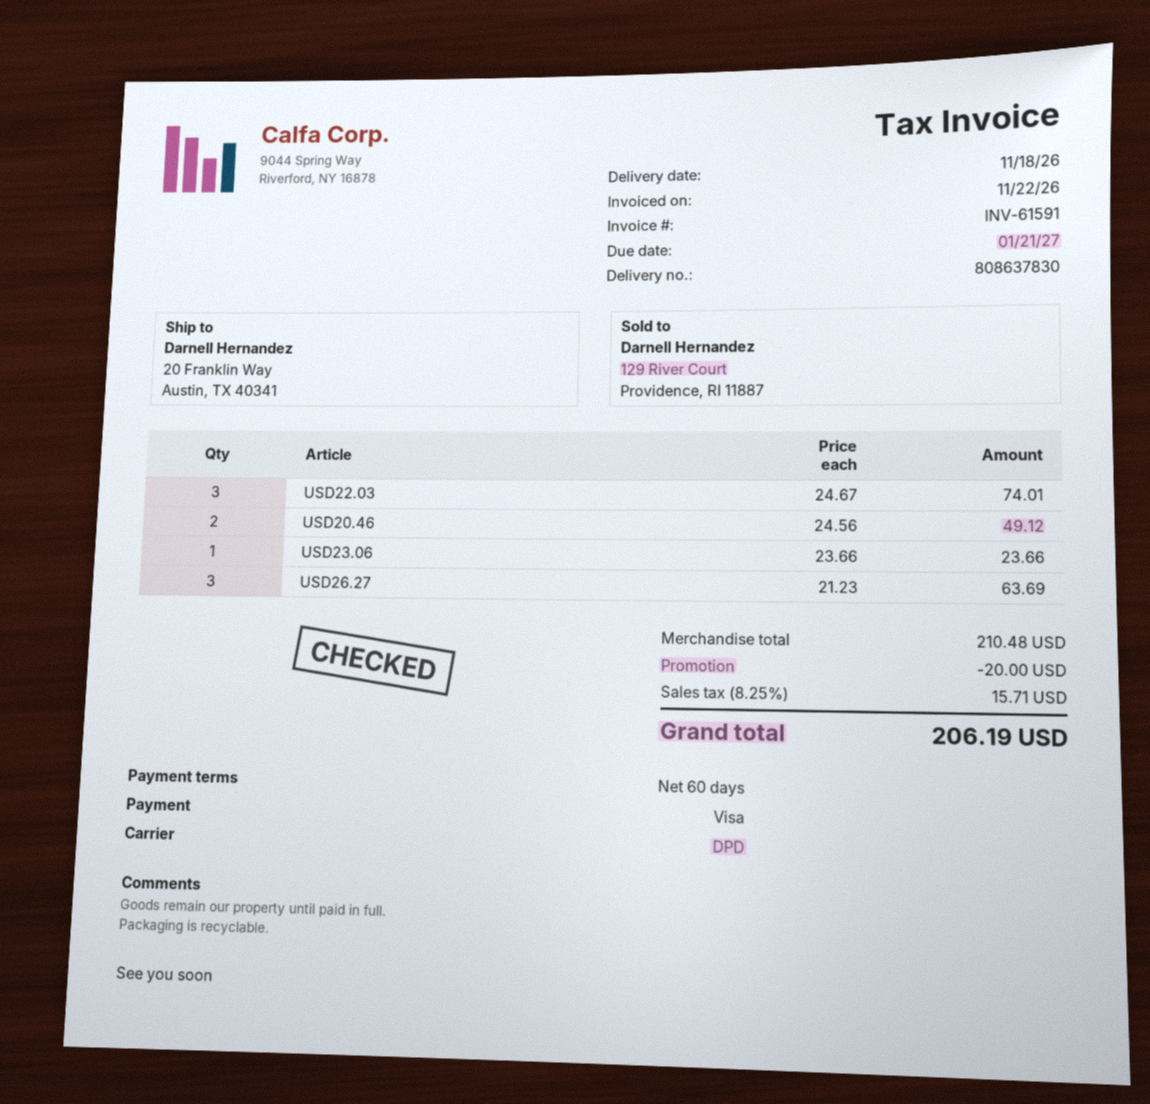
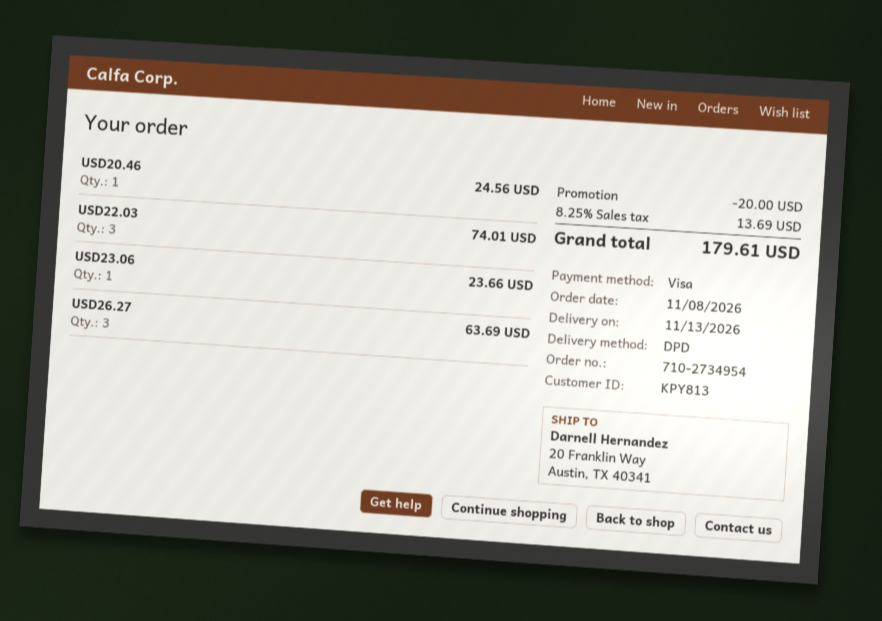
delivery date: 2026-11-18 -> 2026-11-13
USD20.46: 2 for 49.12 -> 1 for 24.56
tax: 8.25% = 15.71 -> 8.25% = 13.69
total: 206.19 -> 179.61

